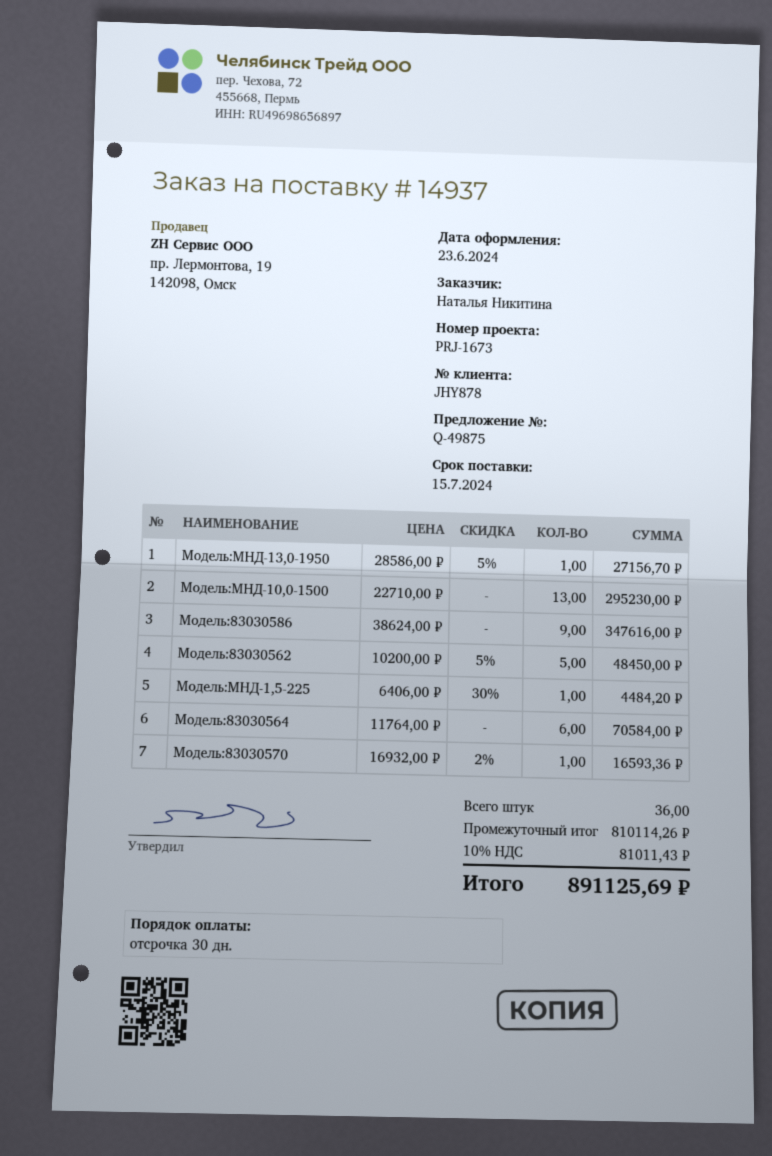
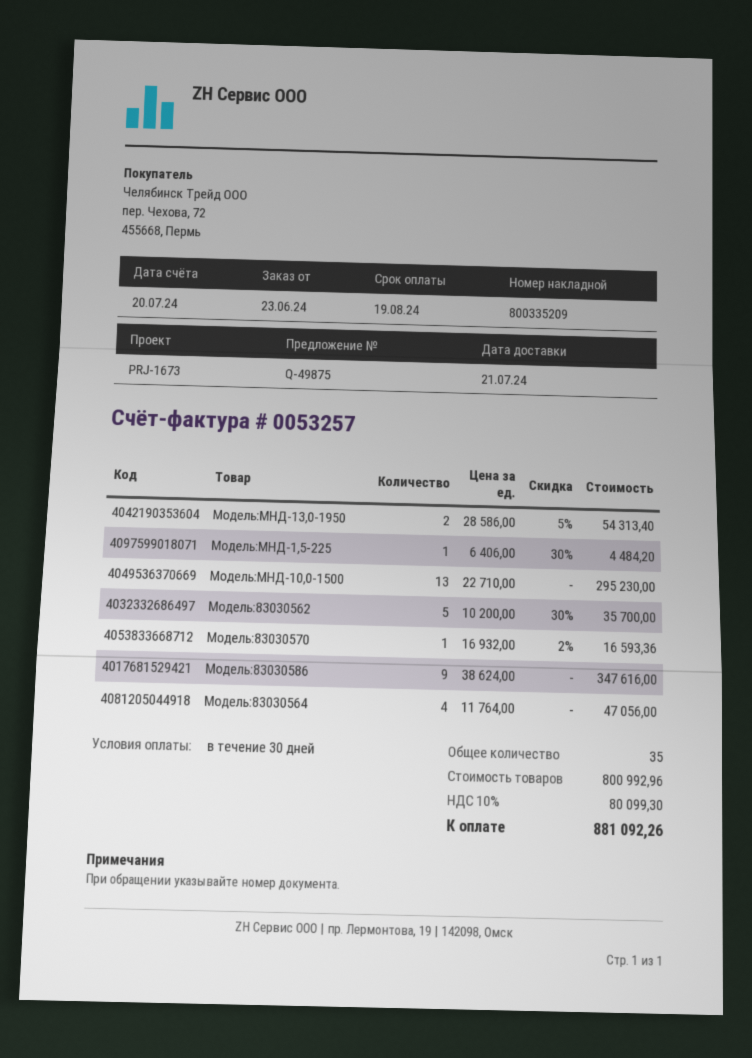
delivery date: 2024-07-15 -> 2024-07-21
Модель:МНД-13,0-1950: 1 x 28586.00 - 5% = 27156.70 -> 2 x 28586.00 - 5% = 54313.40
Модель:83030562: 5 x 10200.00 - 5% = 48450.00 -> 5 x 10200.00 - 30% = 35700.00
Модель:83030564: 6 x 11764.00 = 70584.00 -> 4 x 11764.00 = 47056.00
total quantity: 36 -> 35
subtotal: 810114.26 -> 800992.96
tax: 10% = 81011.43 -> 10% = 80099.30
total: 891125.69 -> 881092.26

